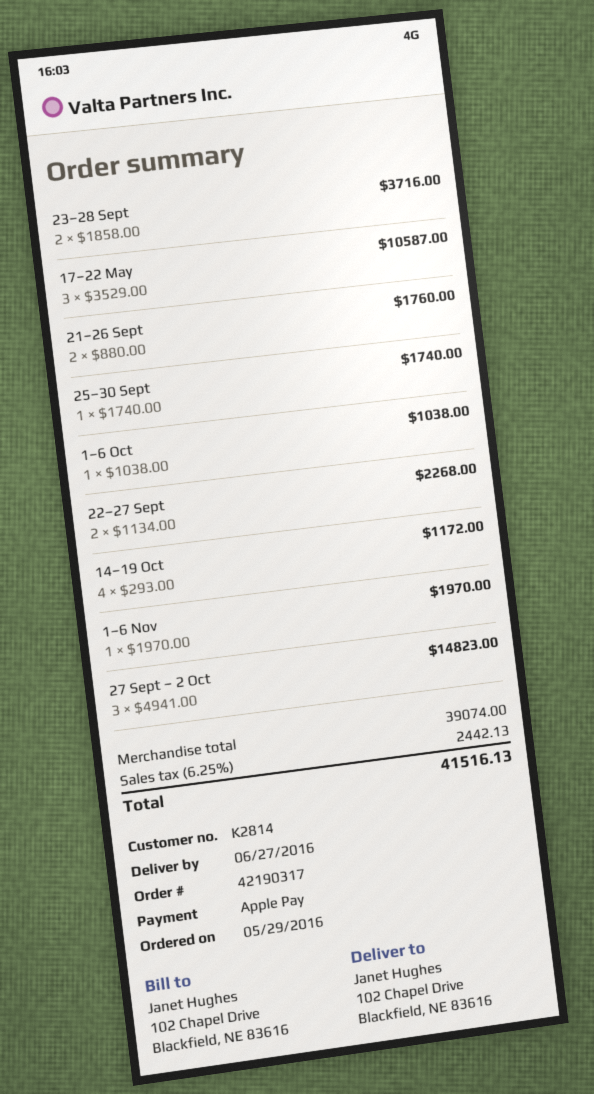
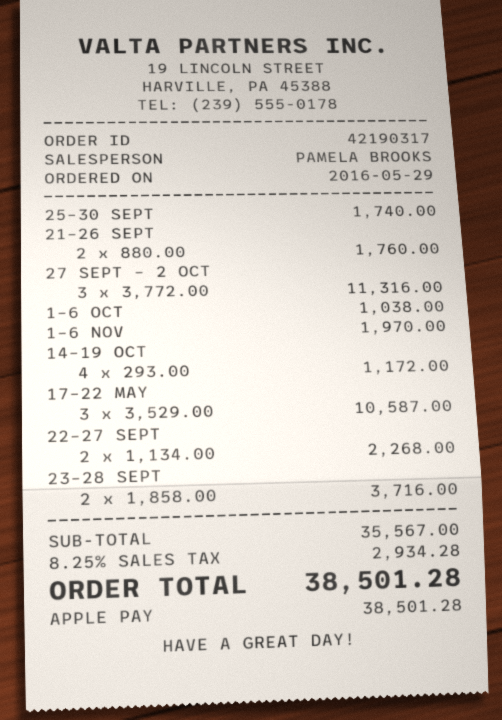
27 Sept – 2 Oct: 3 x 4941.00 = 14823.00 -> 3 x 3772.00 = 11316.00
subtotal: 39074.00 -> 35567.00
tax: 6.25% = 2442.13 -> 8.25% = 2934.28
total: 41516.13 -> 38501.28

